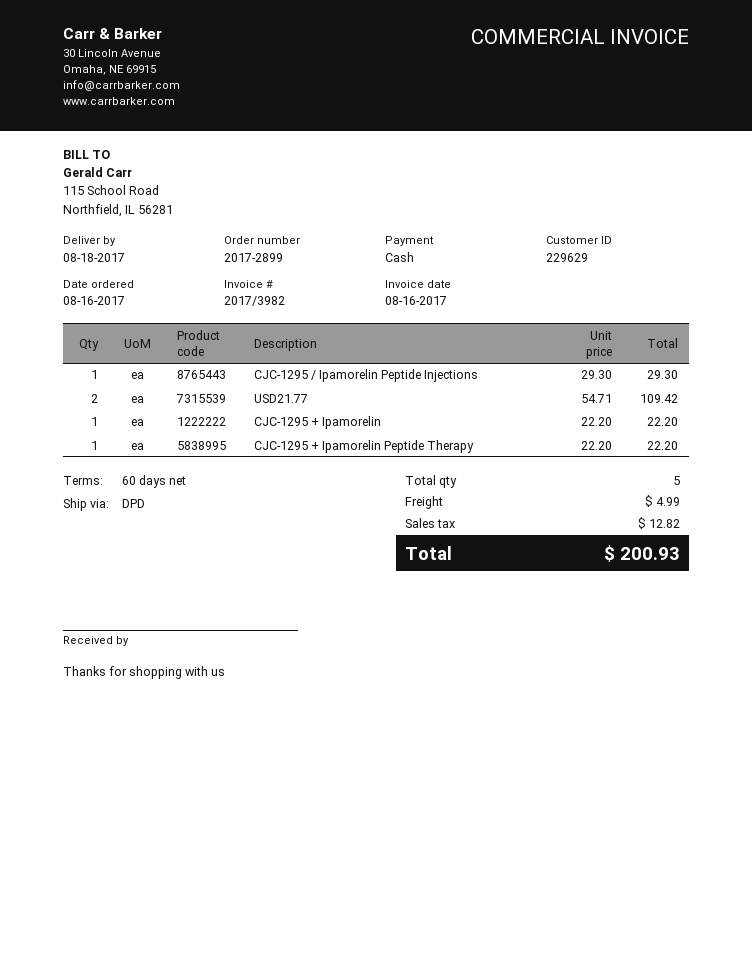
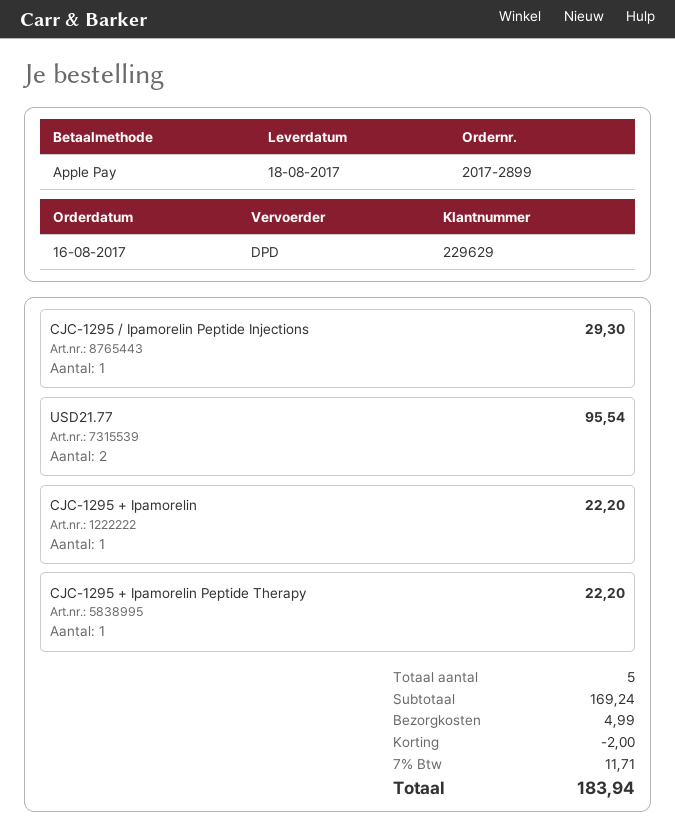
payment method: cash -> Apple Pay
USD21.77: 2 for 109.42 -> 2 for 95.54
discount: none -> 2.00
tax: 12.82 -> 11.71
total: 200.93 -> 183.94

